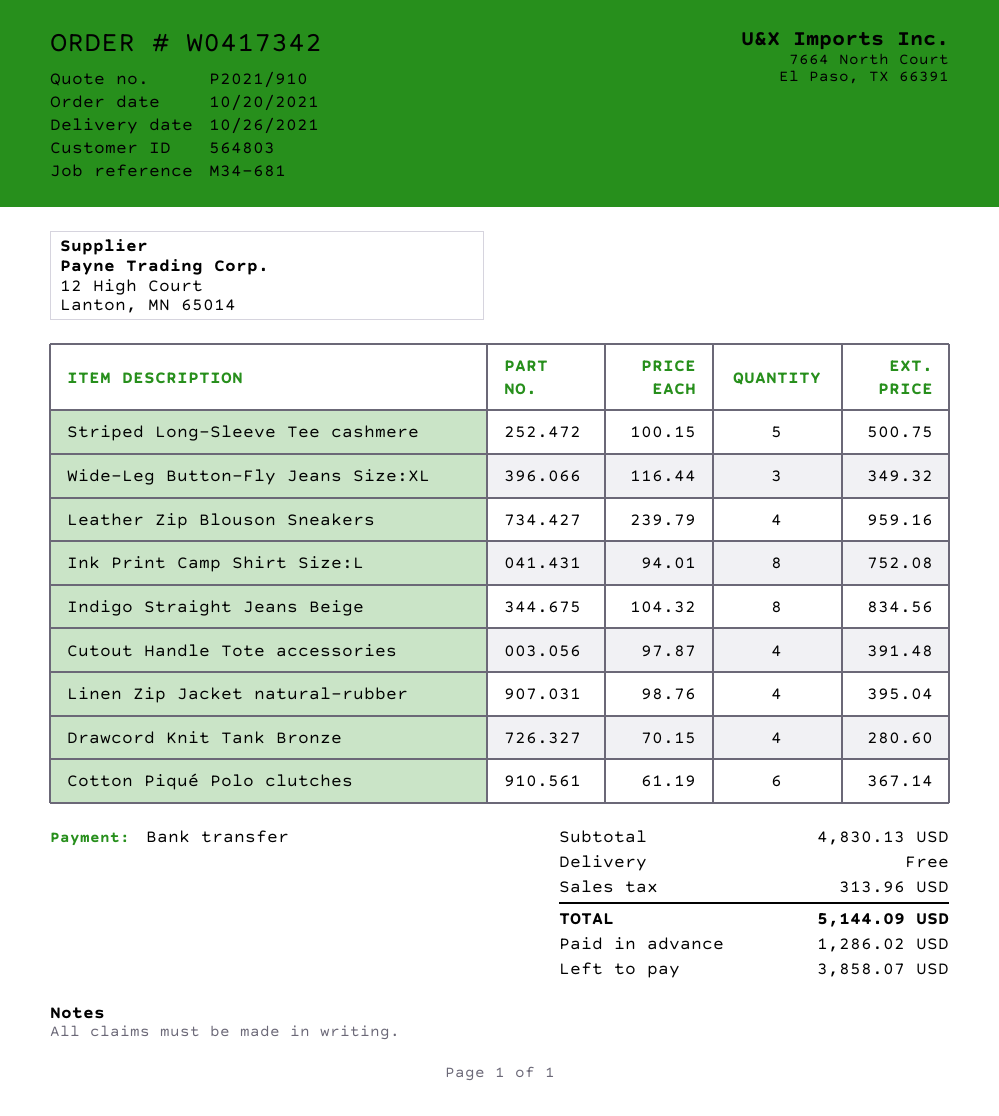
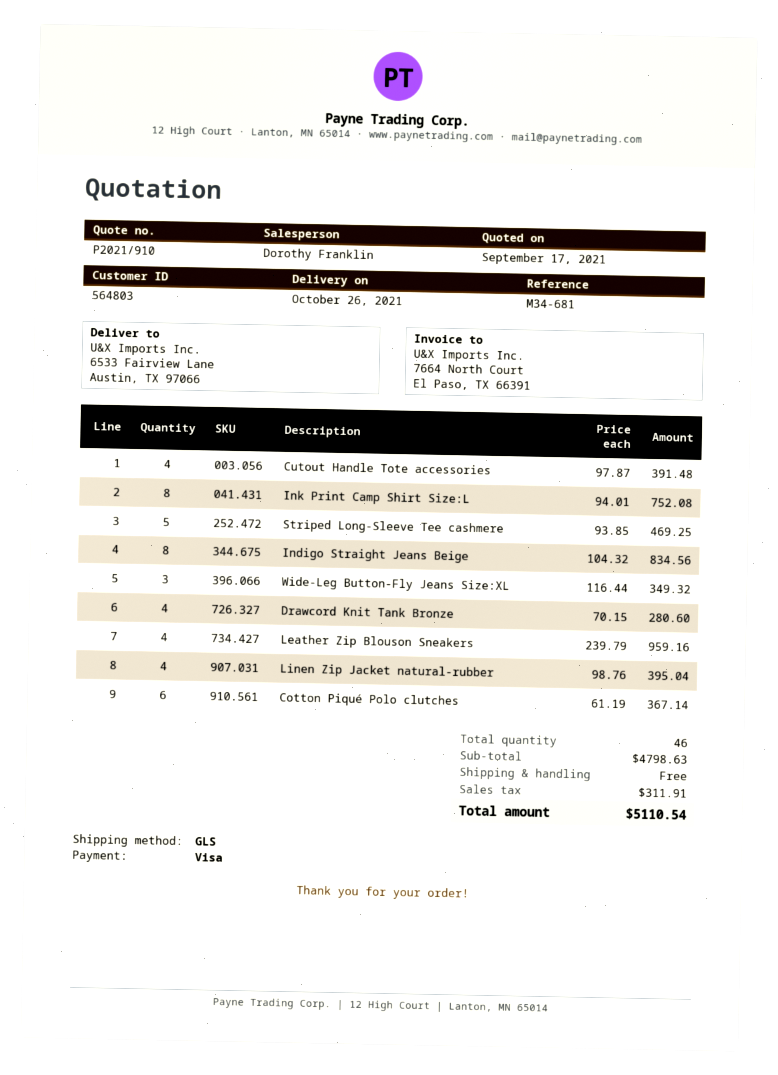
payment method: bank transfer -> Visa
Striped Long-Sleeve Tee cashmere: 5 x 100.15 = 500.75 -> 5 x 93.85 = 469.25
subtotal: 4830.13 -> 4798.63
tax: 313.96 -> 311.91
total: 5144.09 -> 5110.54

